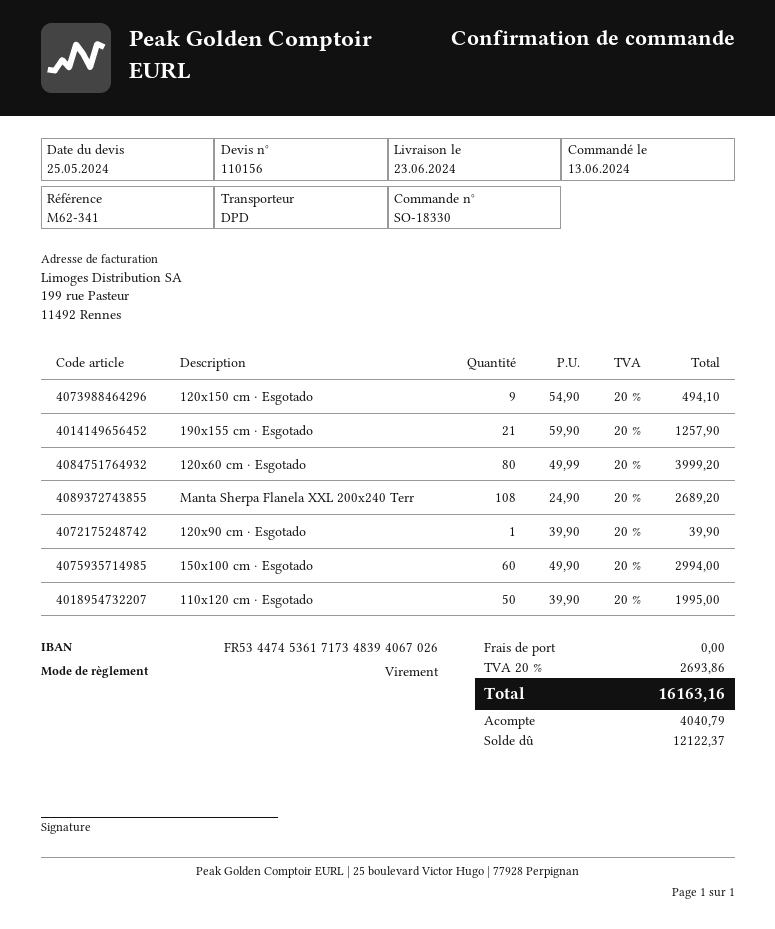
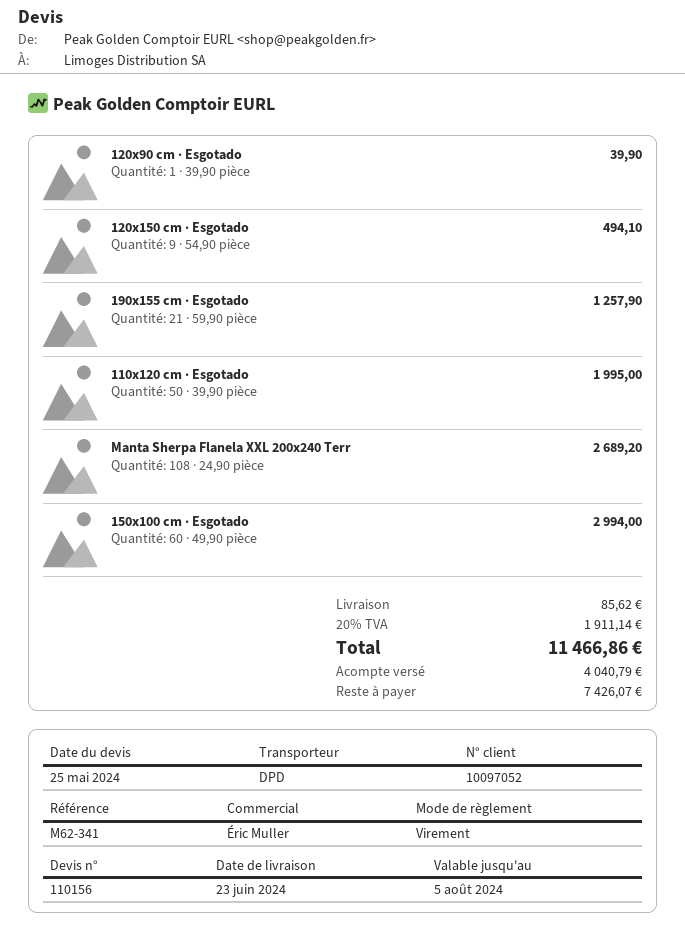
120x60 cm · Esgotado: 80 x 49.99 = 3999.20 -> none
shipping: 0.00 -> 85.62
tax: 20% = 2693.86 -> 20% = 1911.14
total: 16163.16 -> 11466.86
balance: 12122.37 -> 7426.07

